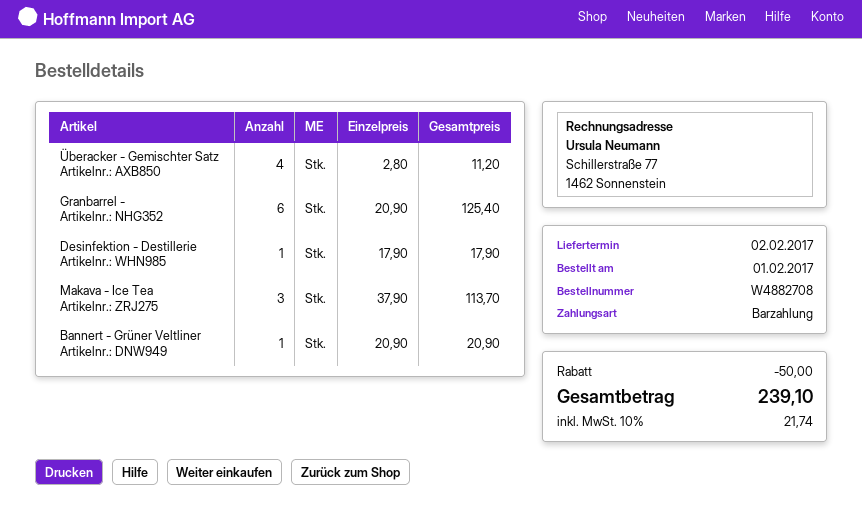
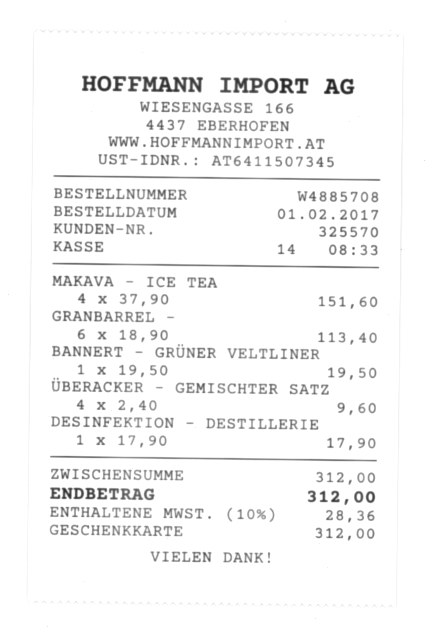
order number: W4882708 -> W4885708
payment method: cash -> gift card
Überacker - Gemischter Satz: 4 x 2.80 = 11.20 -> 4 x 2.40 = 9.60
Granbarrel -: 6 x 20.90 = 125.40 -> 6 x 18.90 = 113.40
Makava - Ice Tea: 3 x 37.90 = 113.70 -> 4 x 37.90 = 151.60
Bannert - Grüner Veltliner: 1 x 20.90 = 20.90 -> 1 x 19.50 = 19.50
discount: 50.00 -> none
tax: 10% = 21.74 -> 10% = 28.36
total: 239.10 -> 312.00

